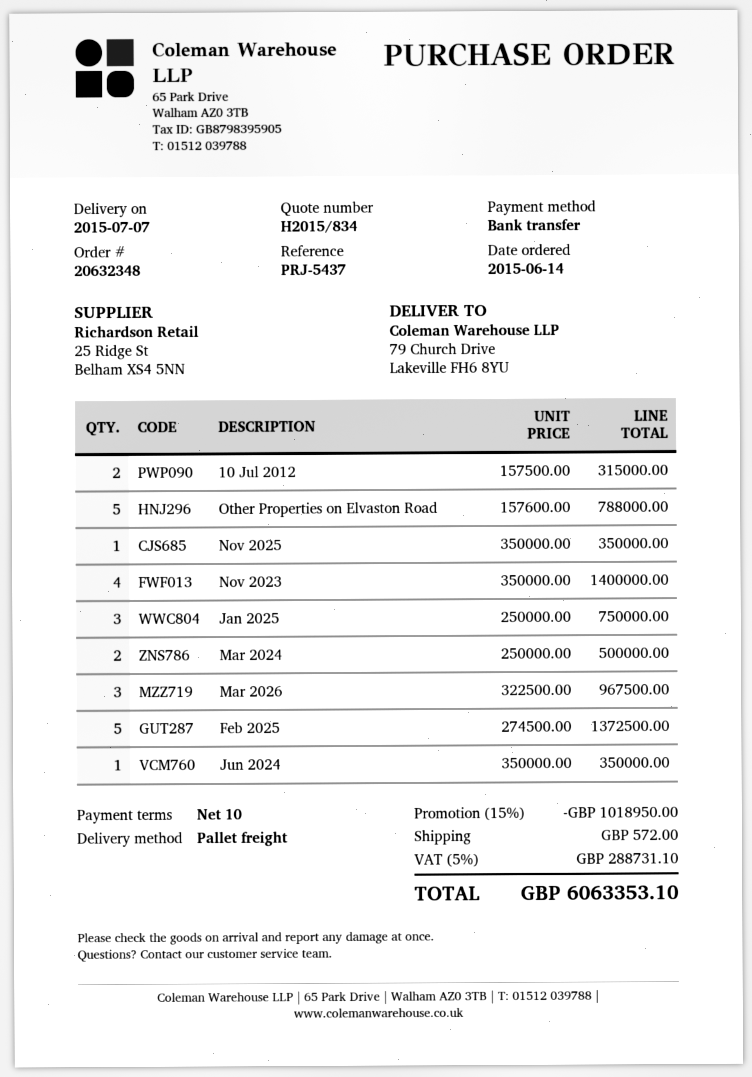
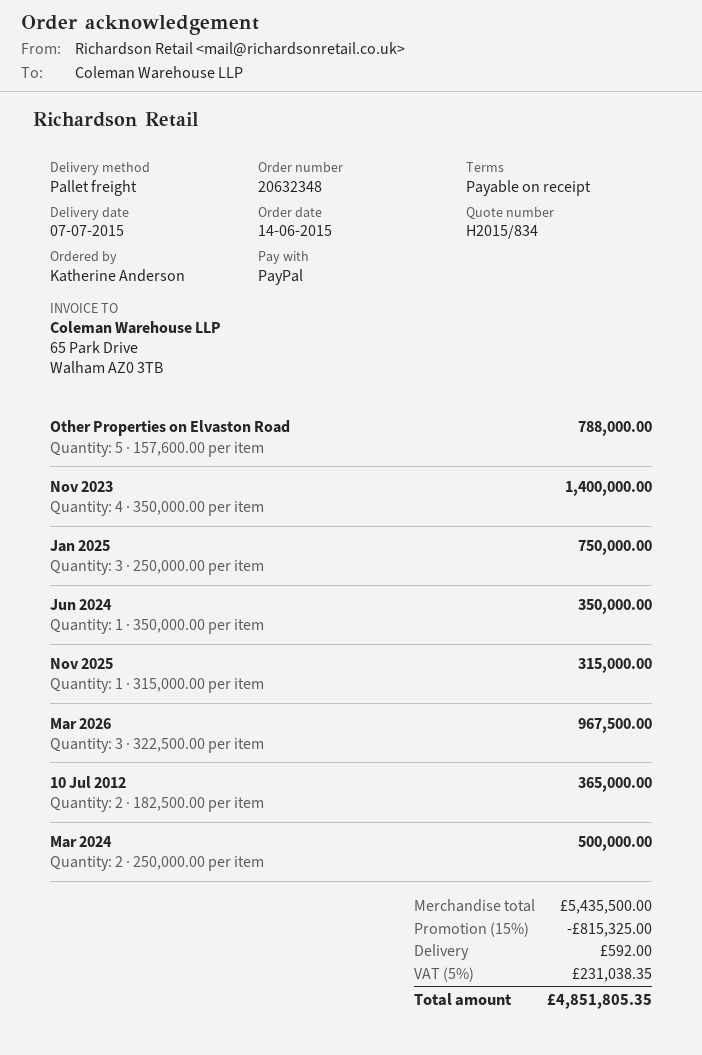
payment terms: 10 days -> on receipt
payment method: bank transfer -> PayPal
10 Jul 2012: 2 x 157500.00 = 315000.00 -> 2 x 182500.00 = 365000.00
Nov 2025: 1 x 350000.00 = 350000.00 -> 1 x 315000.00 = 315000.00
Feb 2025: 5 x 274500.00 = 1372500.00 -> none
discount: 15% = 1018950.00 -> 15% = 815325.00
shipping: 572.00 -> 592.00
tax: 5% = 288731.10 -> 5% = 231038.35
total: 6063353.10 -> 4851805.35

